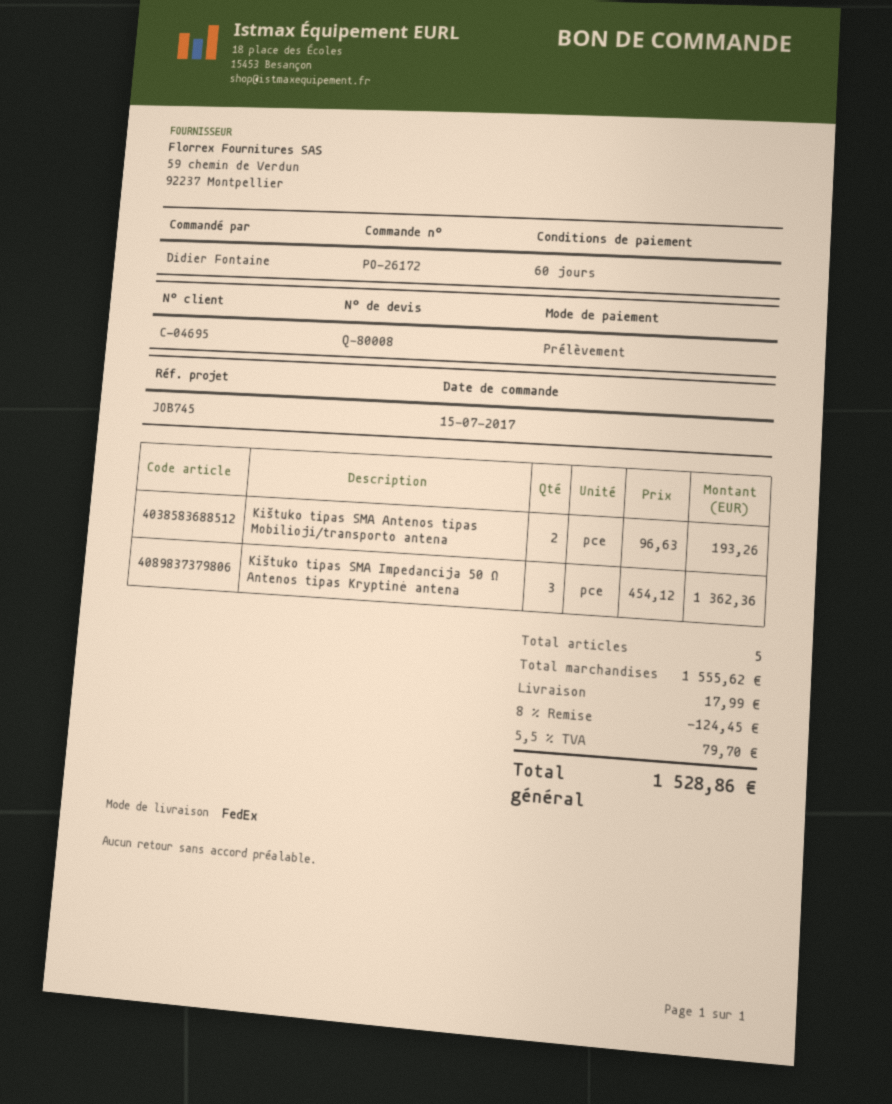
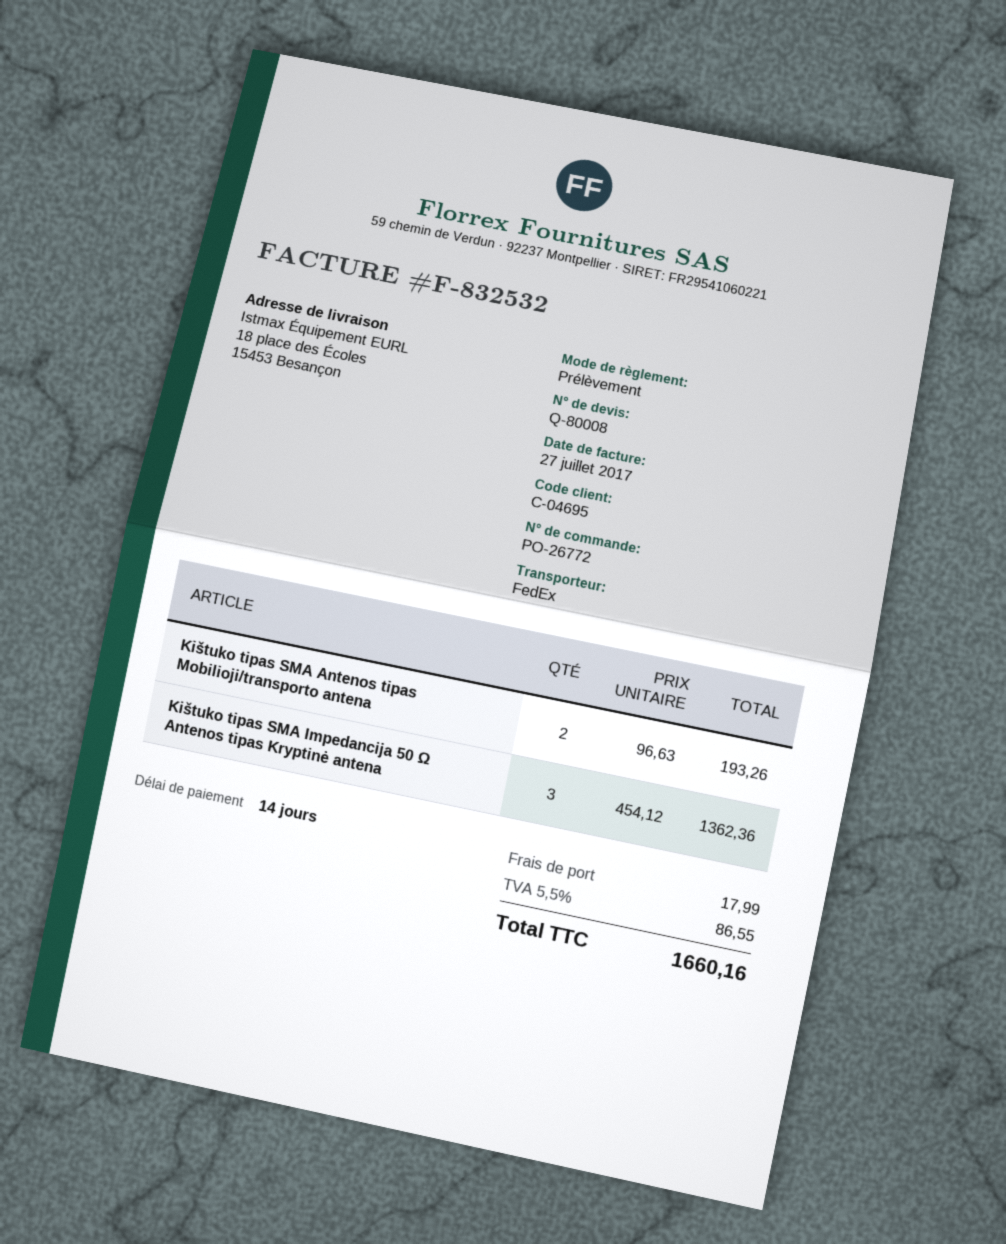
order number: PO-26172 -> PO-26772
payment terms: 60 days -> 14 days
discount: 8% = 124.45 -> none
tax: 5.5% = 79.70 -> 5.5% = 86.55
total: 1528.86 -> 1660.16

